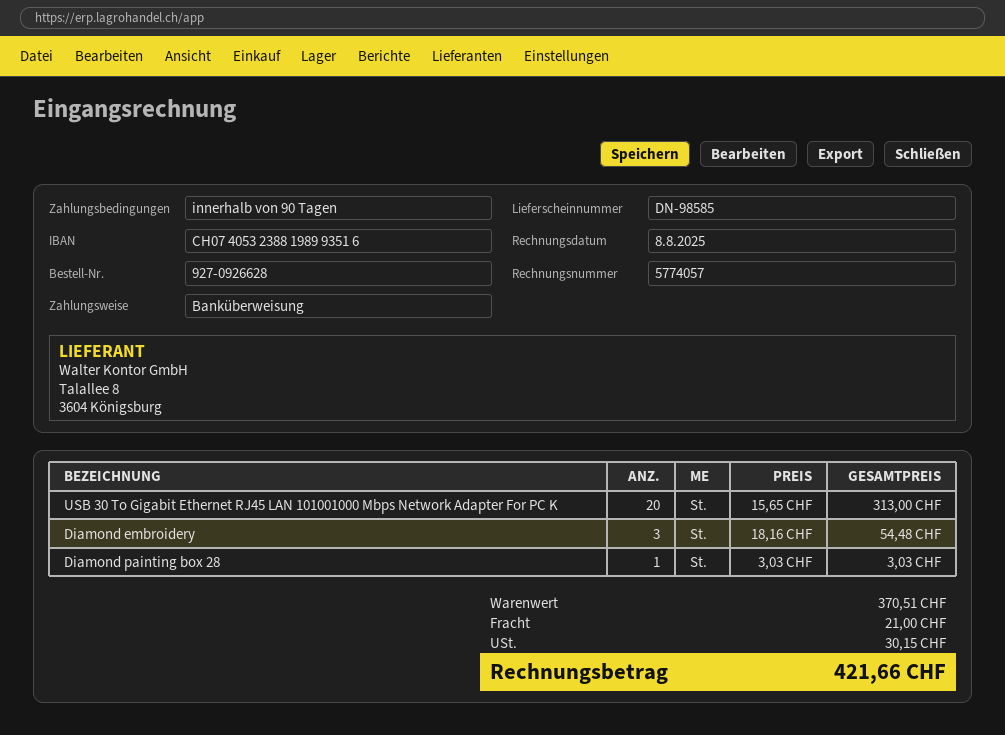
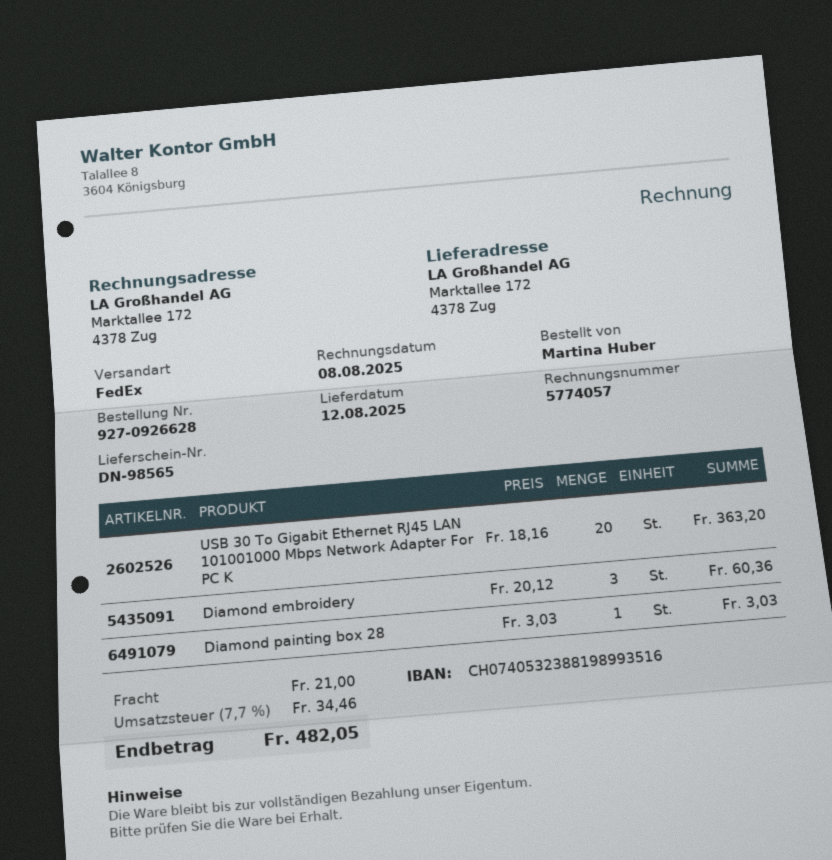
delivery note number: DN-98585 -> DN-98565
USB 30 To Gigabit Ethernet RJ45 LAN 101001000 Mbps Network Adapter For PC K: 20 x 15.65 = 313.00 -> 20 x 18.16 = 363.20
Diamond embroidery: 3 x 18.16 = 54.48 -> 3 x 20.12 = 60.36
tax: 30.15 -> 34.46
total: 421.66 -> 482.05

